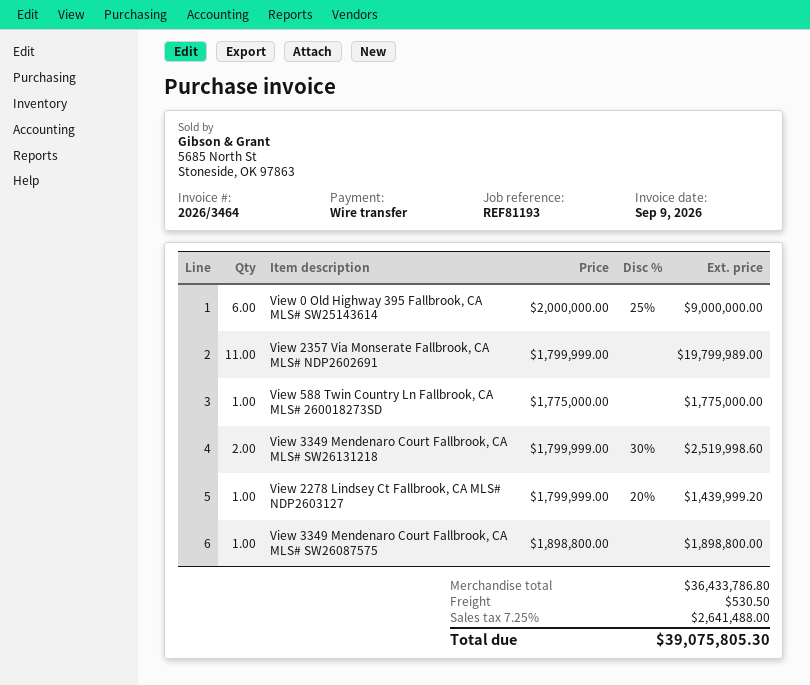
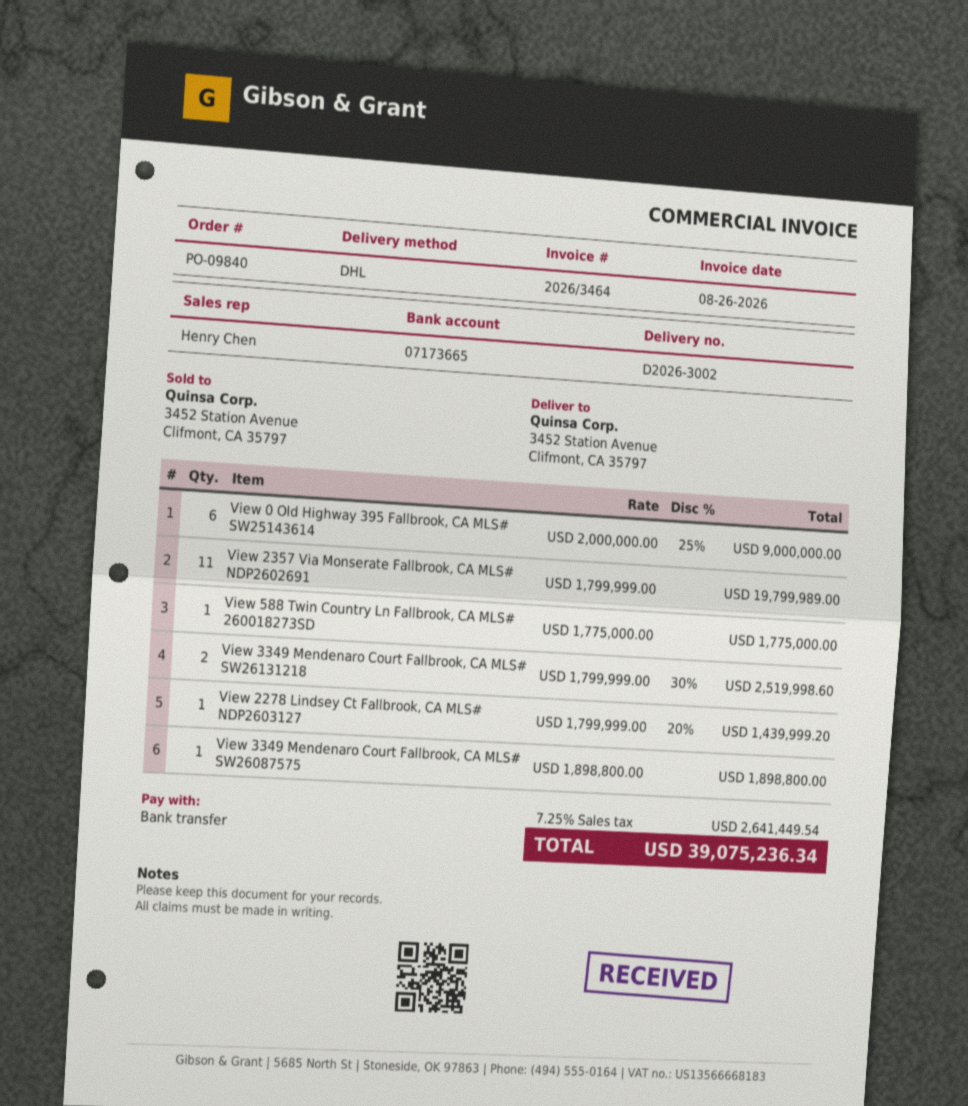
invoice date: 2026-09-09 -> 2026-08-26
shipping: 530.50 -> none
tax: 7.25% = 2641488.00 -> 7.25% = 2641449.54
total: 39075805.30 -> 39075236.34

